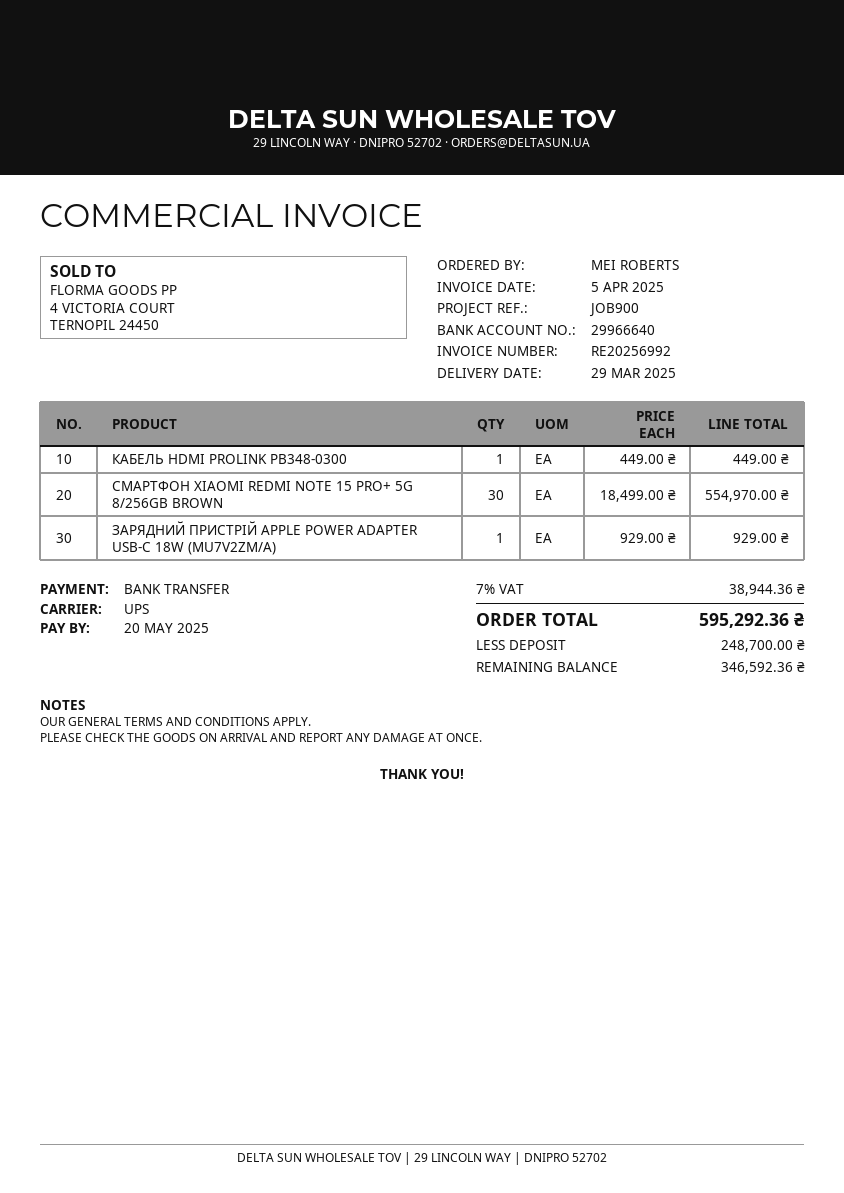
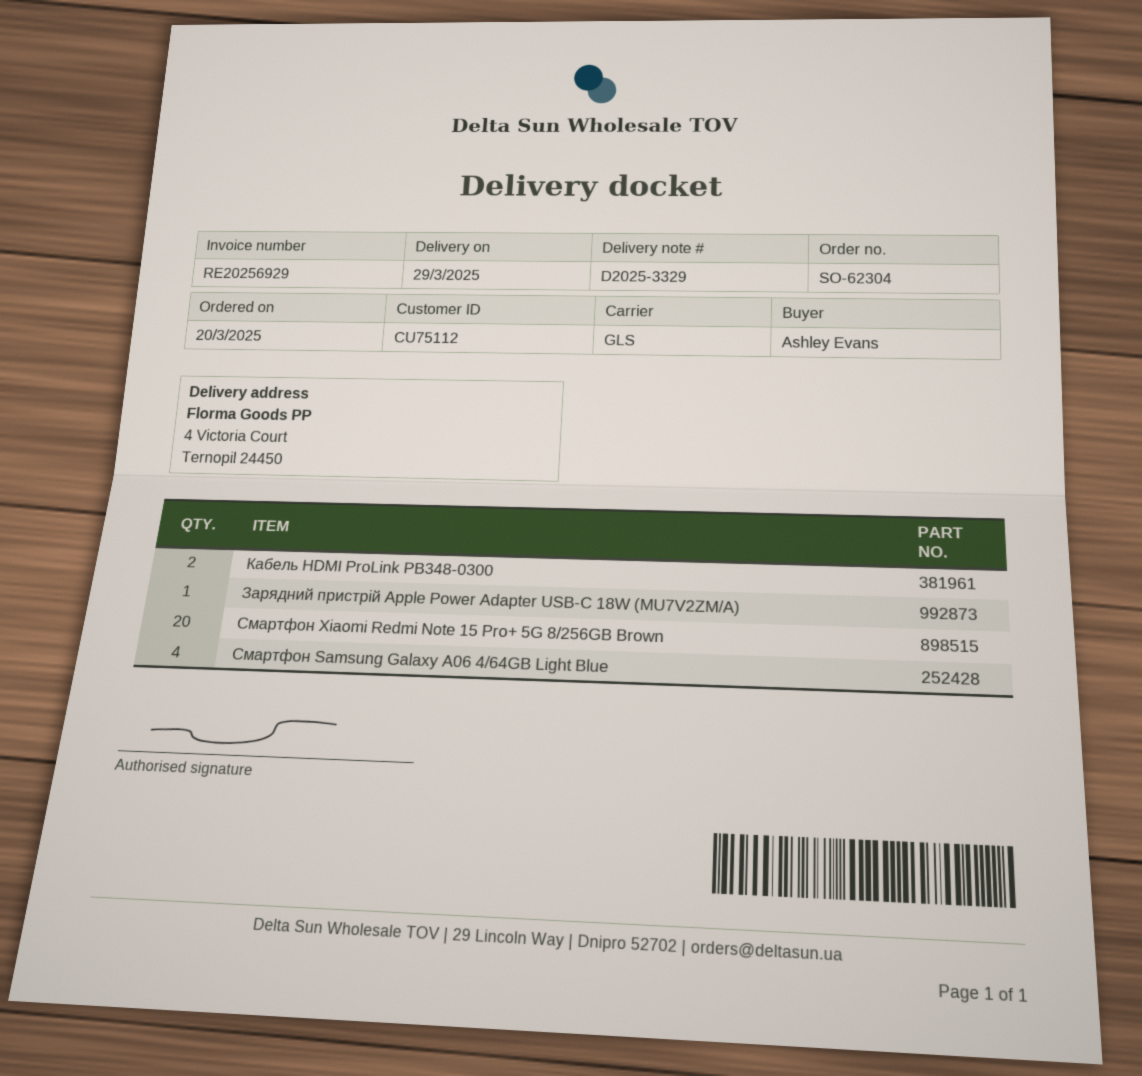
invoice number: RE20256992 -> RE20256929
ordered by: MEI ROBERTS -> Ashley Evans
shipping method: UPS -> GLS
КАБЕЛЬ HDMI PROLINK PB348-0300: 1 -> 2
СМАРТФОН XIAOMI REDMI NOTE 15 PRO+ 5G 8/256GB BROWN: 30 -> 20
Смартфон Samsung Galaxy A06 4/64GB Light Blue: none -> 4

